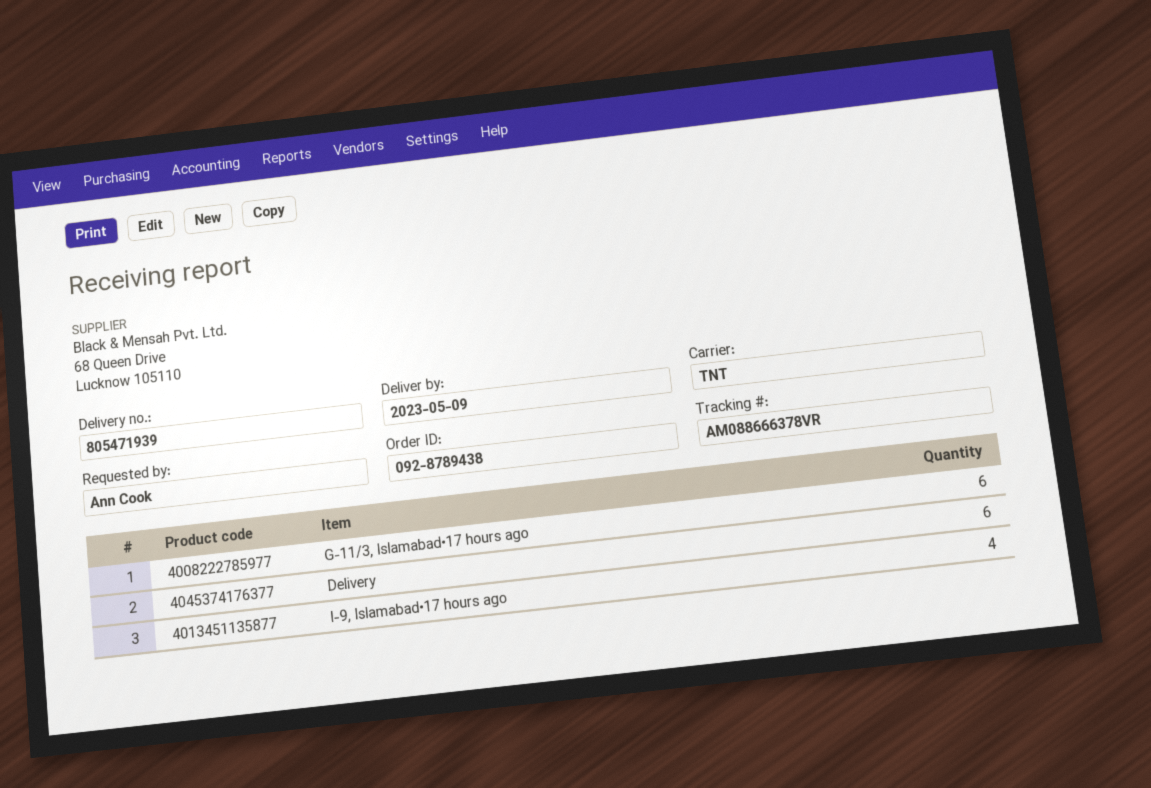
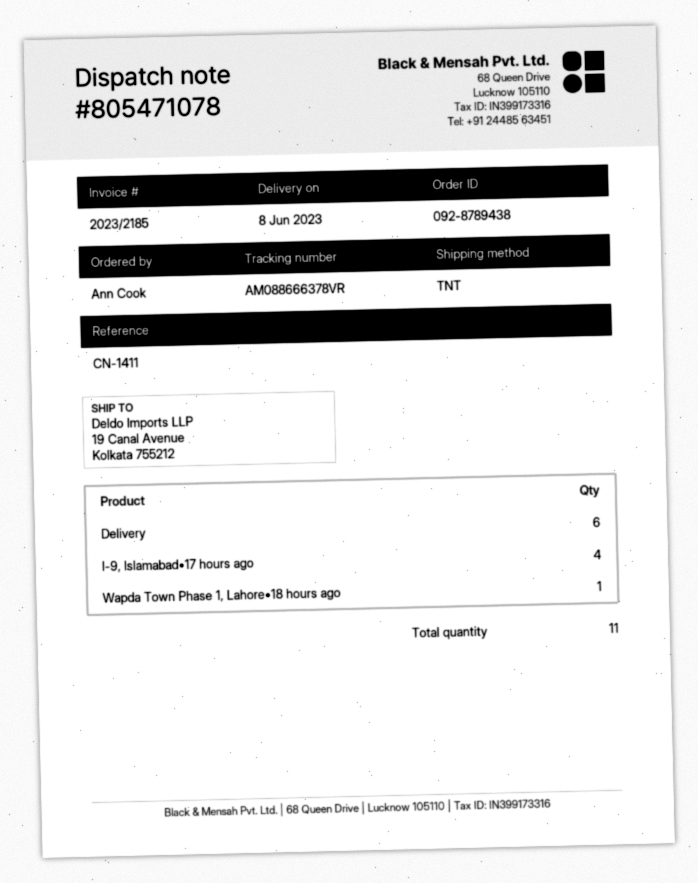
delivery note number: 805471939 -> 805471078
delivery date: 2023-05-09 -> 2023-06-08
G-11/3, Islamabad•17 hours ago: 6 -> none
Wapda Town Phase 1, Lahore•18 hours ago: none -> 1

